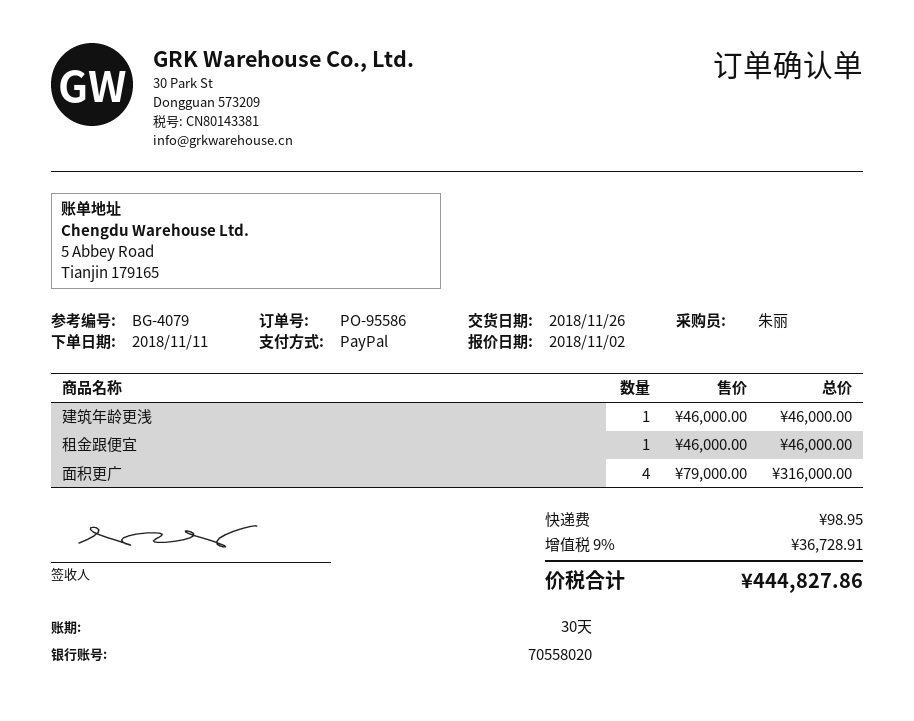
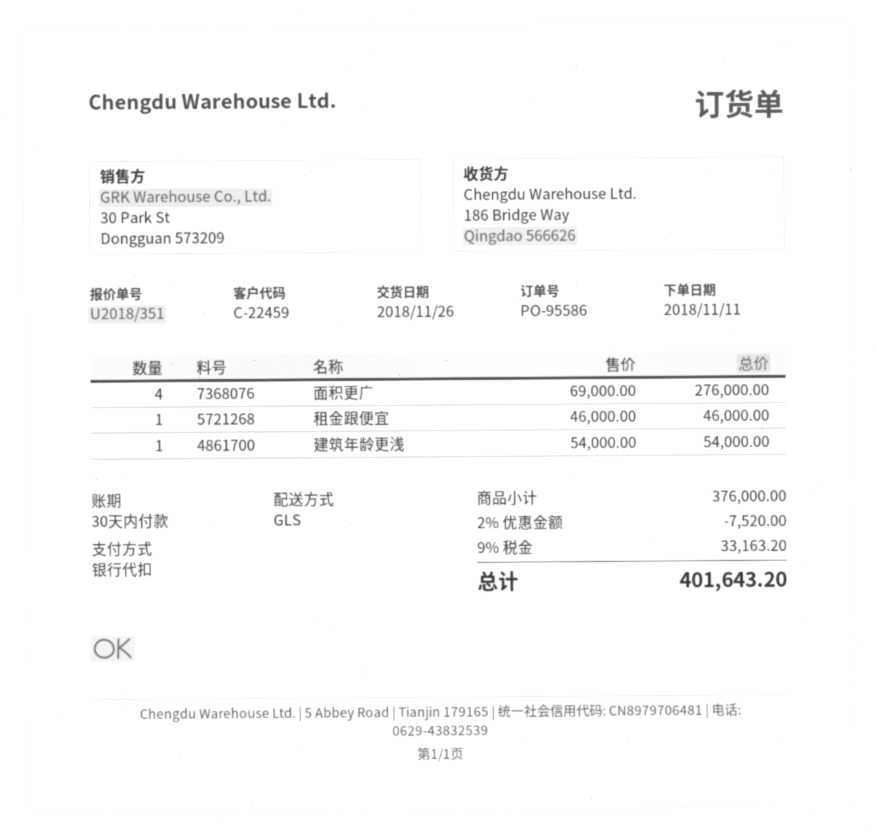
payment method: PayPal -> direct debit
建筑年龄更浅: 1 x 46000.00 = 46000.00 -> 1 x 54000.00 = 54000.00
面积更广: 4 x 79000.00 = 316000.00 -> 4 x 69000.00 = 276000.00
discount: none -> 2% = 7520.00
shipping: 98.95 -> none
tax: 9% = 36728.91 -> 9% = 33163.20
total: 444827.86 -> 401643.20

